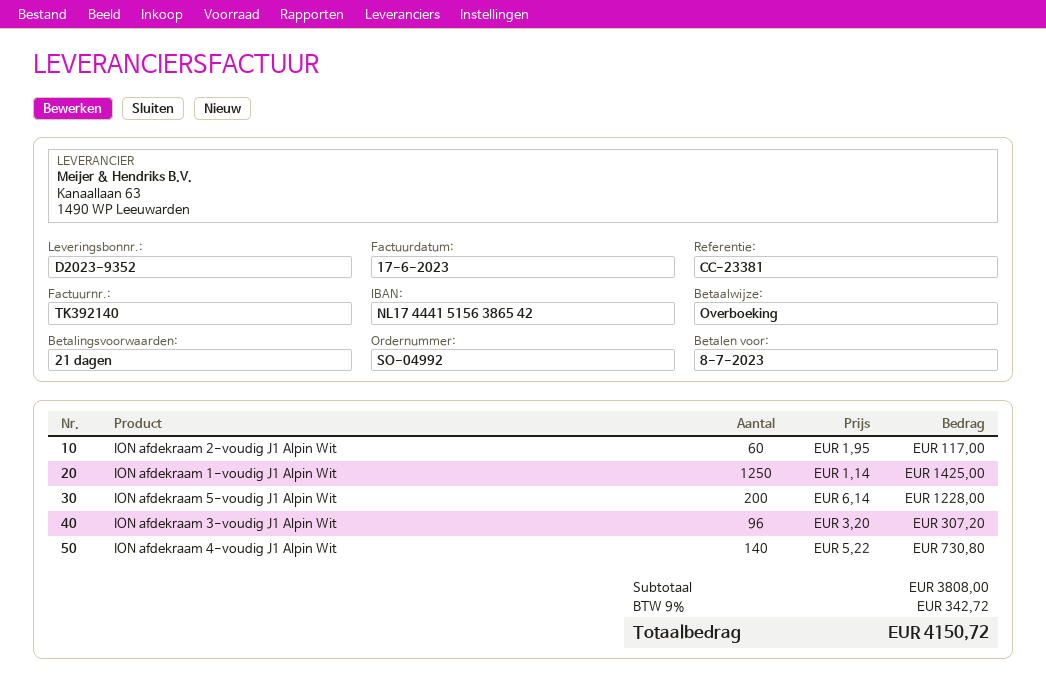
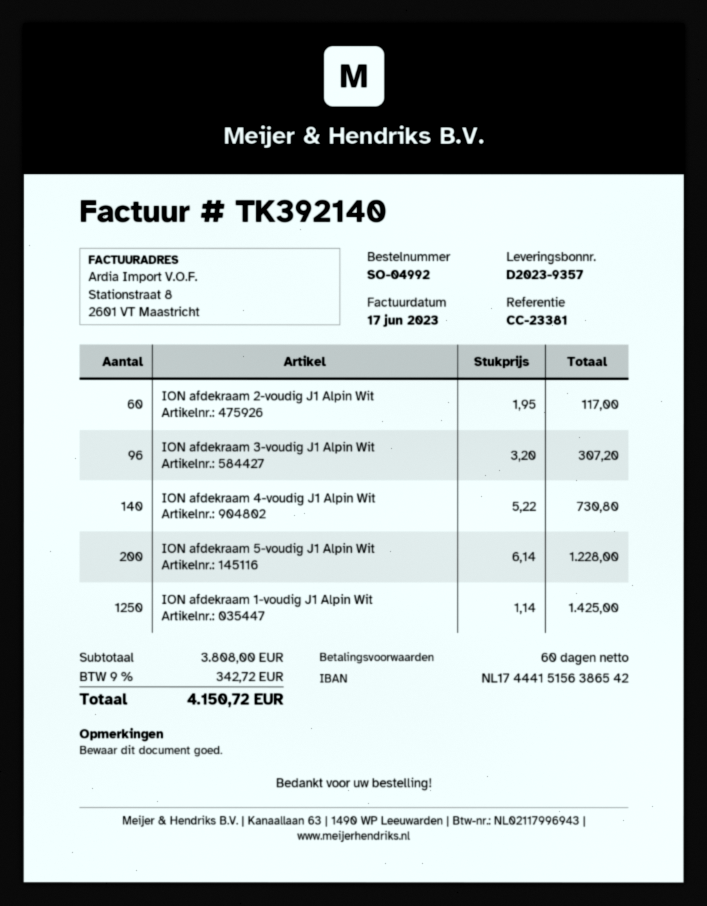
delivery note number: D2023-9352 -> D2023-9357
payment terms: 21 days -> 60 days

